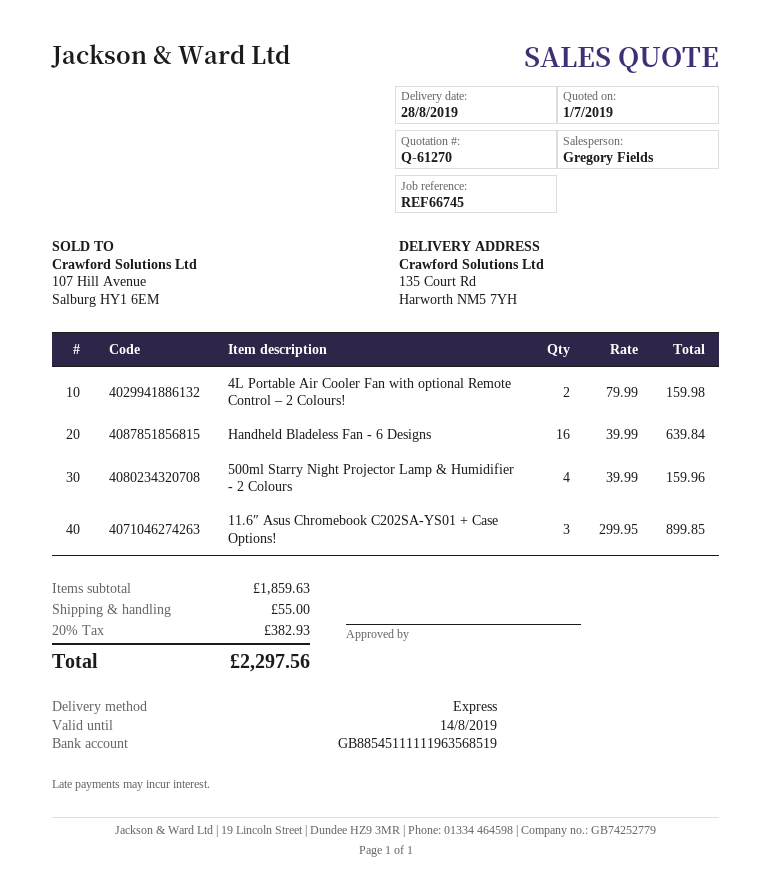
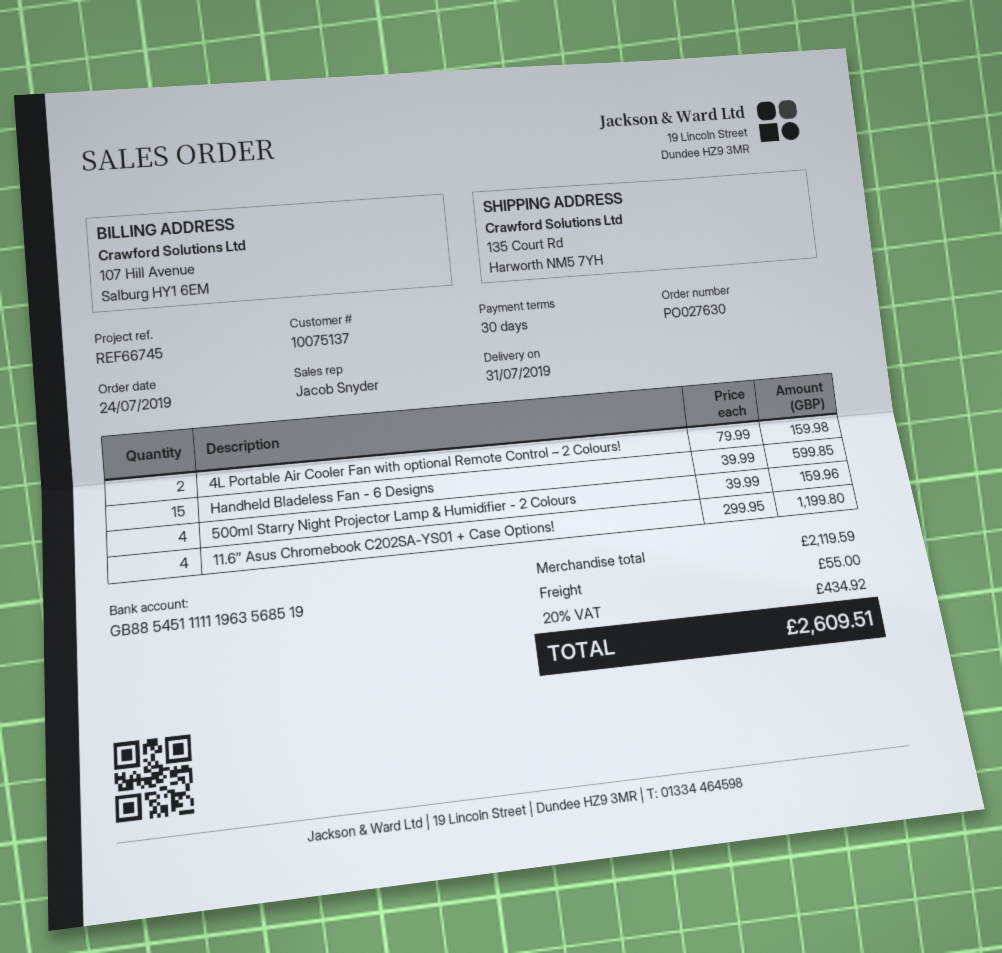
delivery date: 2019-08-28 -> 2019-07-31
sales rep: Gregory Fields -> Jacob Snyder
Handheld Bladeless Fan - 6 Designs: 16 x 39.99 = 639.84 -> 15 x 39.99 = 599.85
11.6″ Asus Chromebook C202SA-YS01 + Case Options!: 3 x 299.95 = 899.85 -> 4 x 299.95 = 1199.80
subtotal: 1859.63 -> 2119.59
tax: 20% = 382.93 -> 20% = 434.92
total: 2297.56 -> 2609.51

